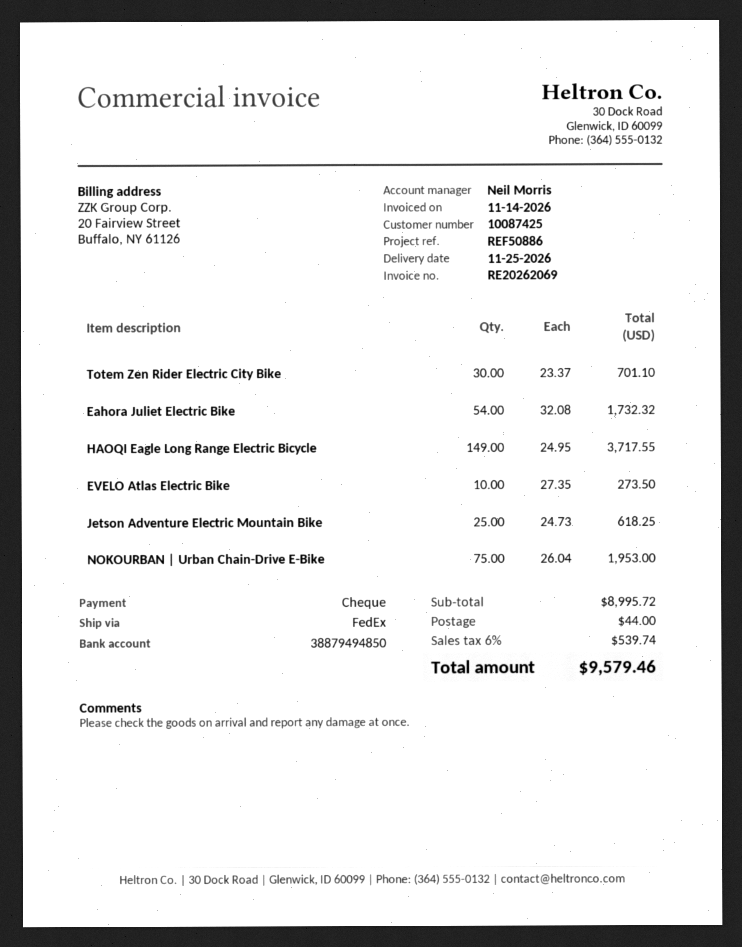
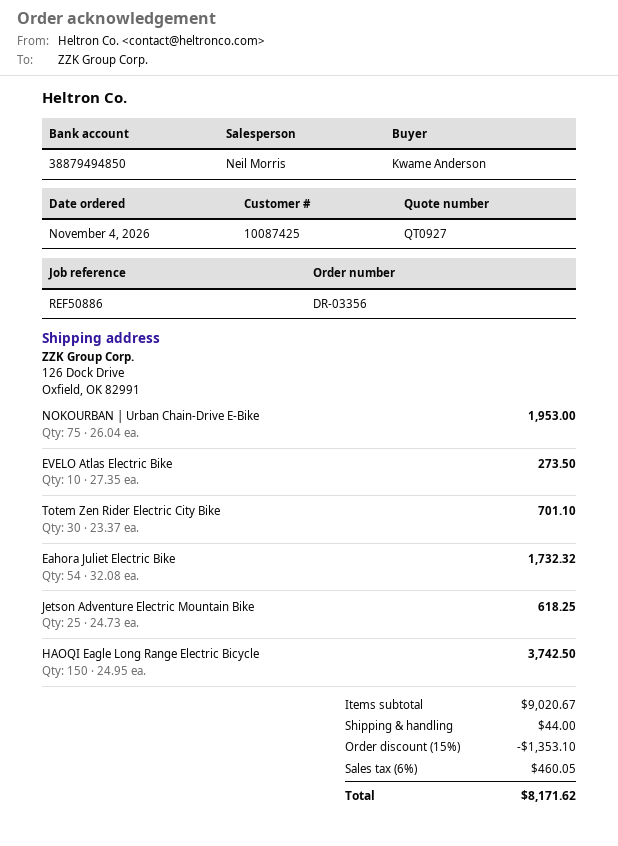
HAOQI Eagle Long Range Electric Bicycle: 149 x 24.95 = 3717.55 -> 150 x 24.95 = 3742.50
subtotal: 8995.72 -> 9020.67
discount: none -> 15% = 1353.10
tax: 6% = 539.74 -> 6% = 460.05
total: 9579.46 -> 8171.62

